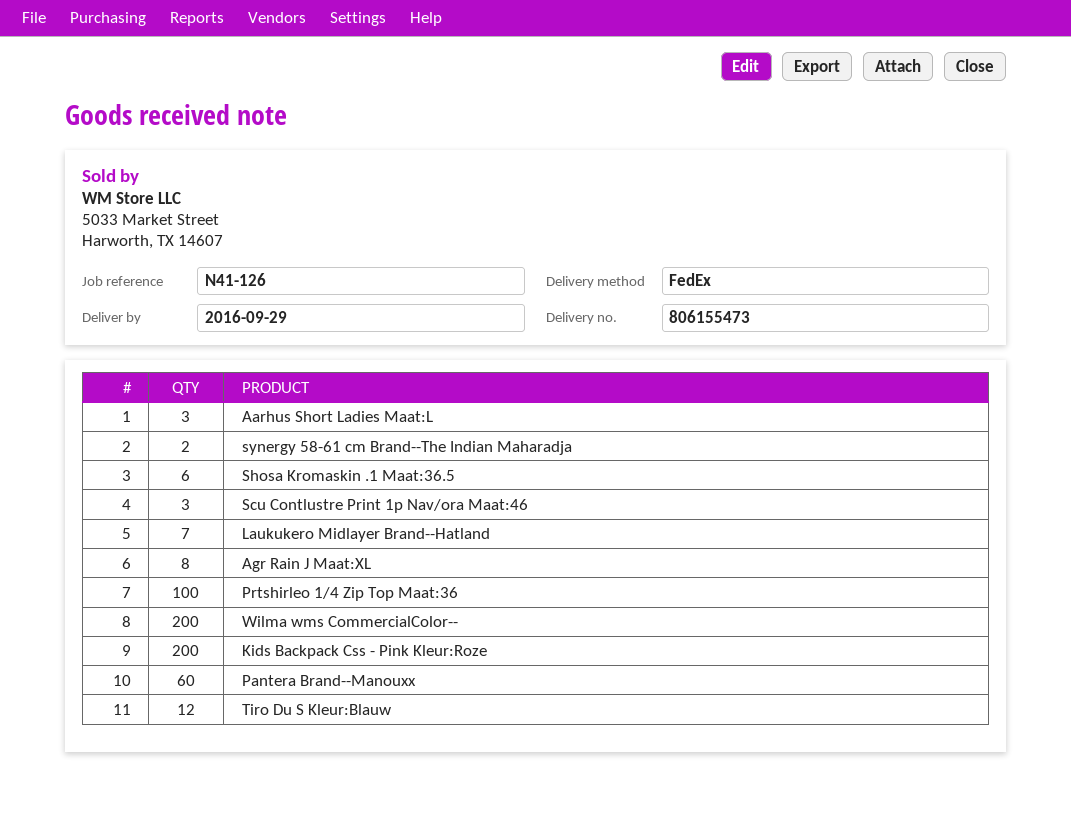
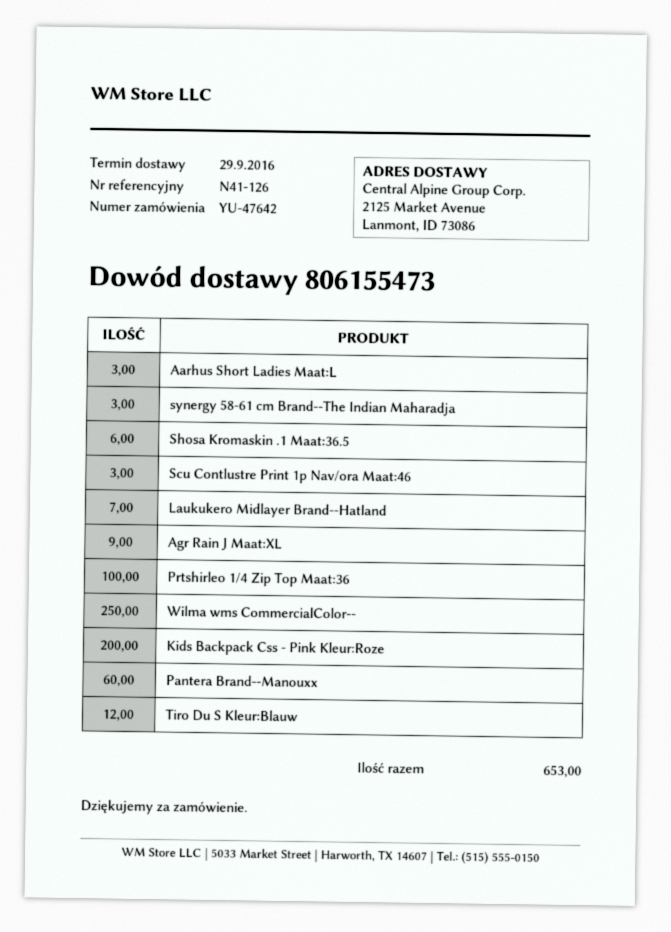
synergy 58-61 cm Brand--The Indian Maharadja: 2 -> 3
Agr Rain J Maat:XL: 8 -> 9
Wilma wms CommercialColor--: 200 -> 250

